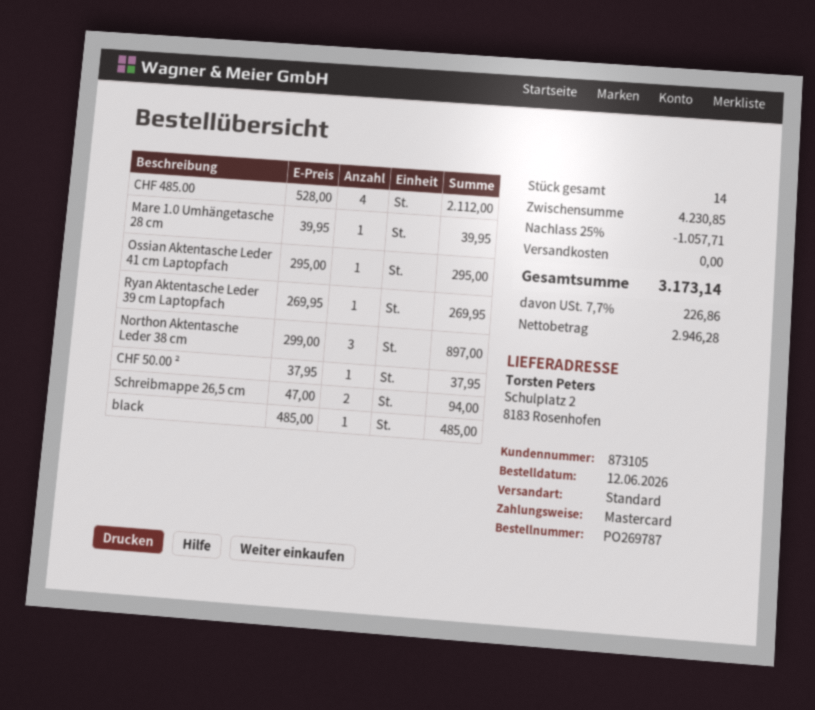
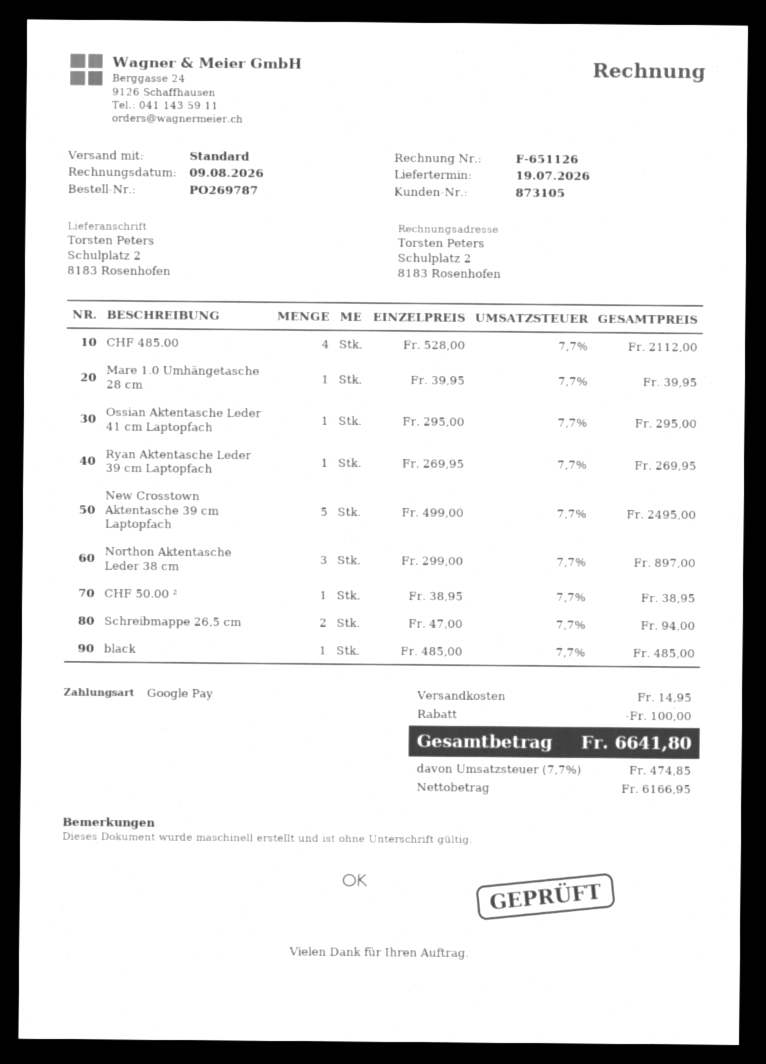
payment method: Mastercard -> Google Pay
CHF 50.00 ²: 1 x 37.95 = 37.95 -> 1 x 38.95 = 38.95
New Crosstown Aktentasche 39 cm Laptopfach: none -> 5 x 499.00 = 2495.00
discount: 1057.71 -> 100.00
shipping: 0.00 -> 14.95
net: 2946.28 -> 6166.95
tax: 7.7% = 226.86 -> 7.7% = 474.85
total: 3173.14 -> 6641.80

